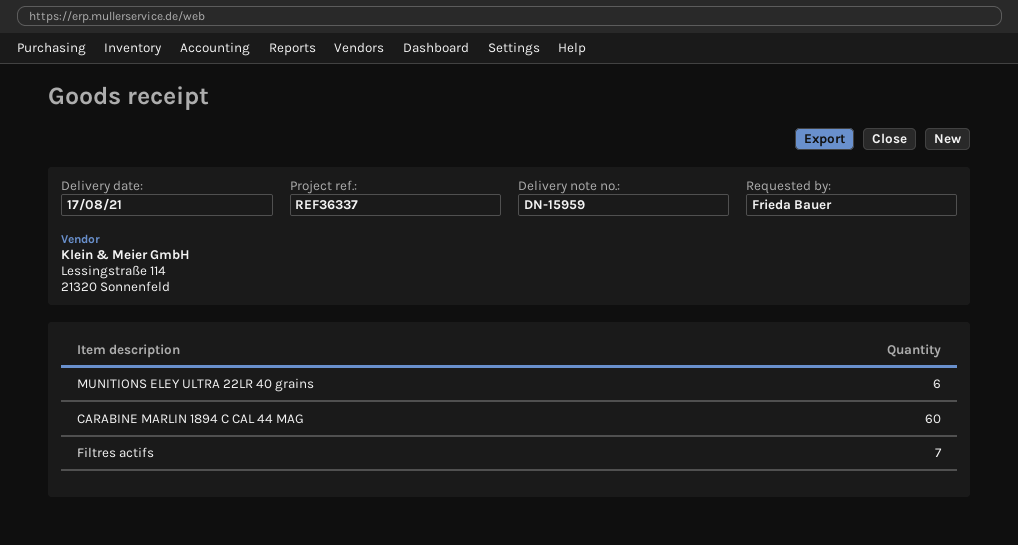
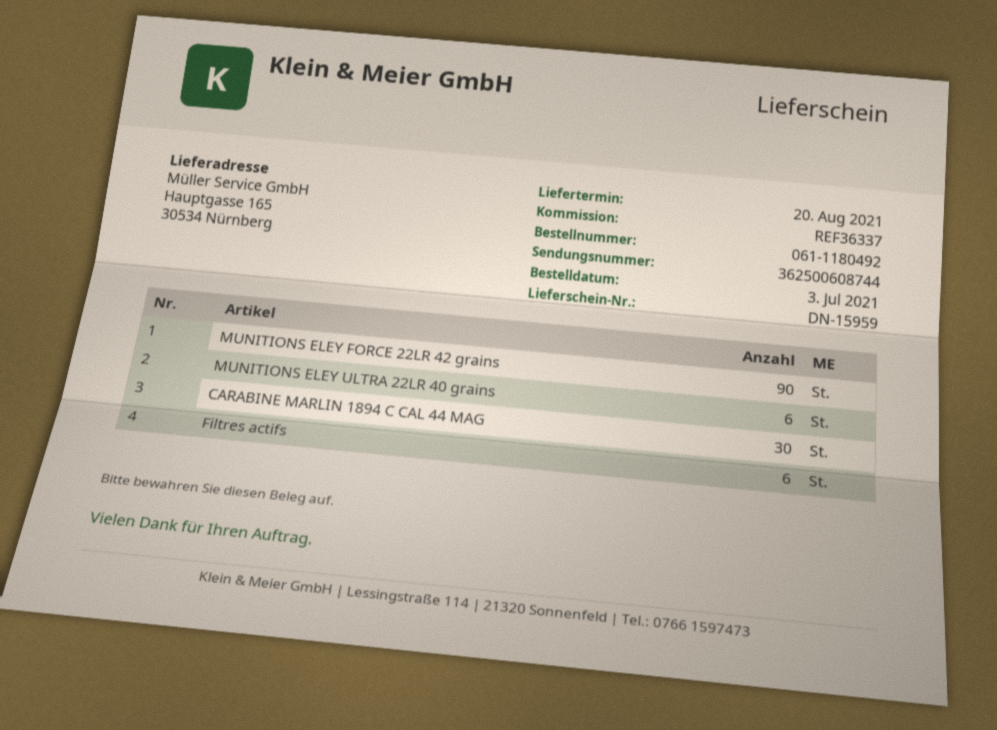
delivery date: 2021-08-17 -> 2021-08-20
CARABINE MARLIN 1894 C CAL 44 MAG: 60 -> 30
Filtres actifs: 7 -> 6
MUNITIONS ELEY FORCE 22LR 42 grains: none -> 90

